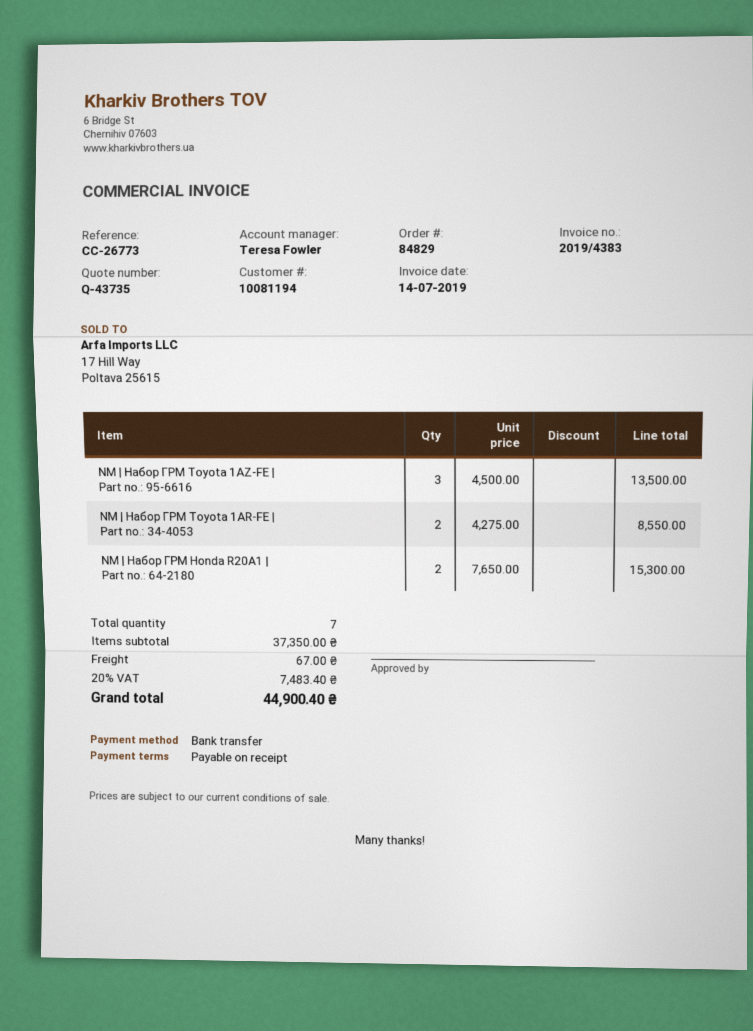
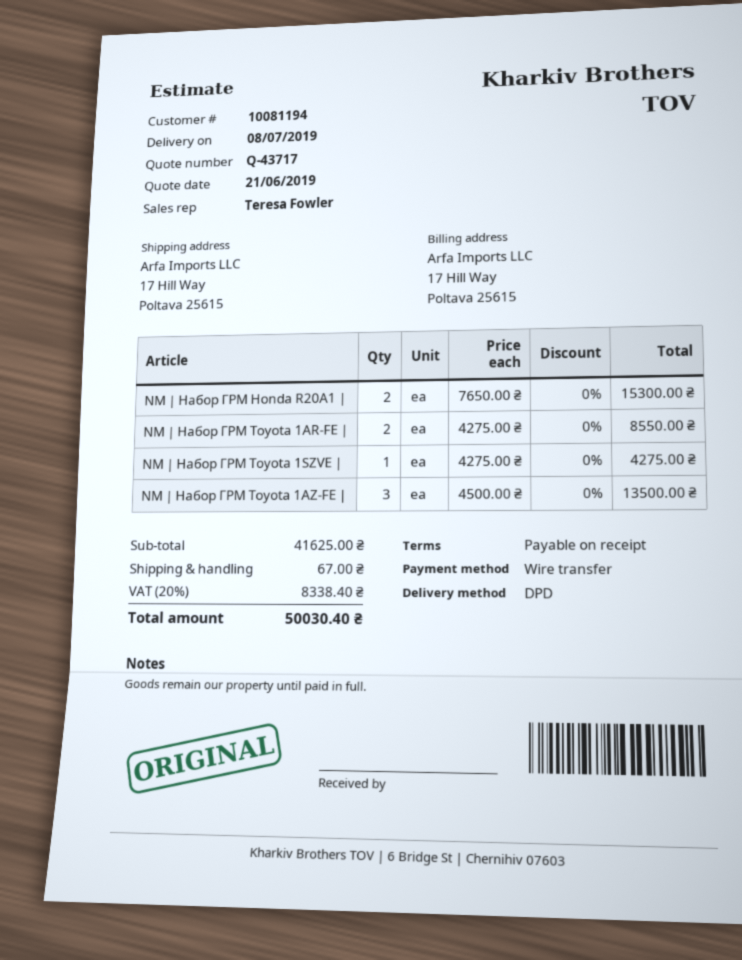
quote number: Q-43735 -> Q-43717
NM | Набор ГРМ Toyota 1SZVE |: none -> 1 x 4275.00 = 4275.00
subtotal: 37350.00 -> 41625.00
tax: 20% = 7483.40 -> 20% = 8338.40
total: 44900.40 -> 50030.40

